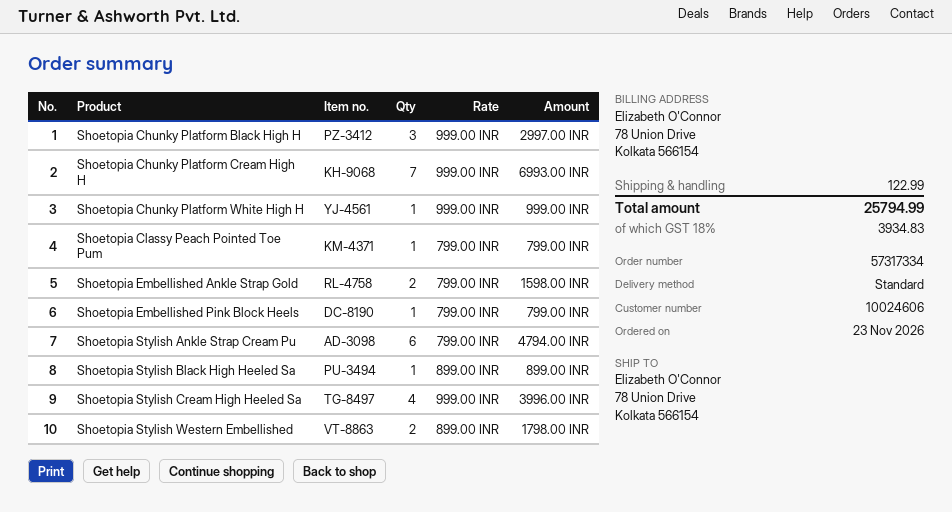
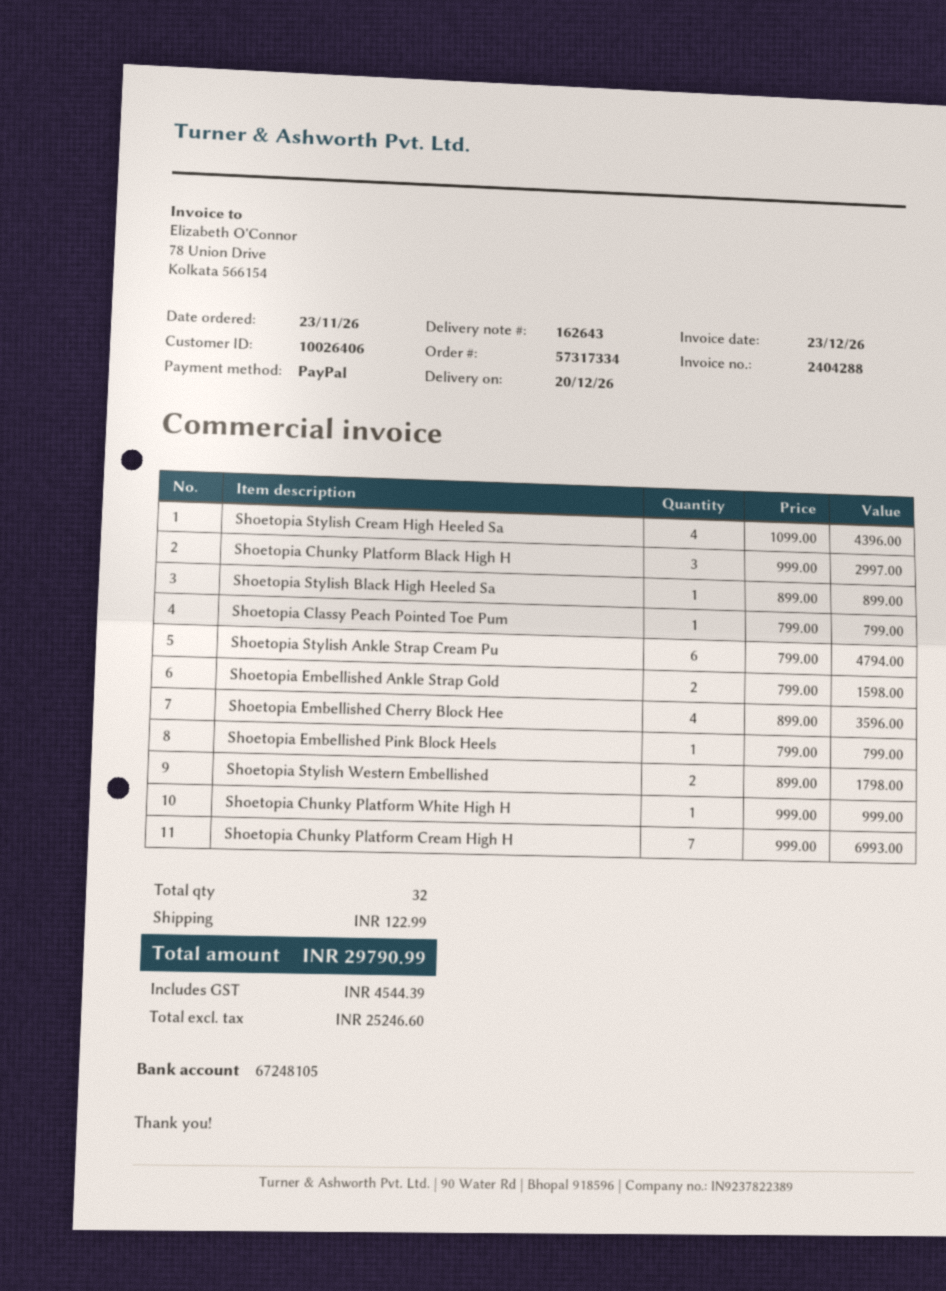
customer number: 10024606 -> 10026406
Shoetopia Stylish Cream High Heeled Sa: 4 x 999.00 = 3996.00 -> 4 x 1099.00 = 4396.00
Shoetopia Embellished Cherry Block Hee: none -> 4 x 899.00 = 3596.00
tax: 3934.83 -> 4544.39
total: 25794.99 -> 29790.99

